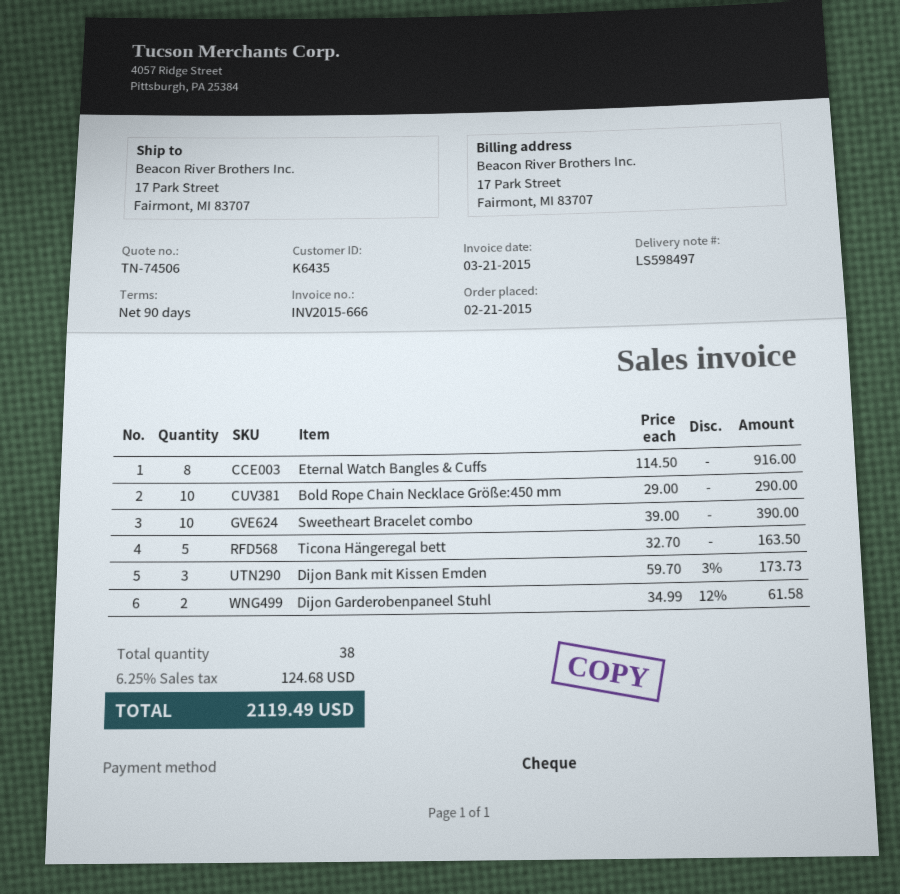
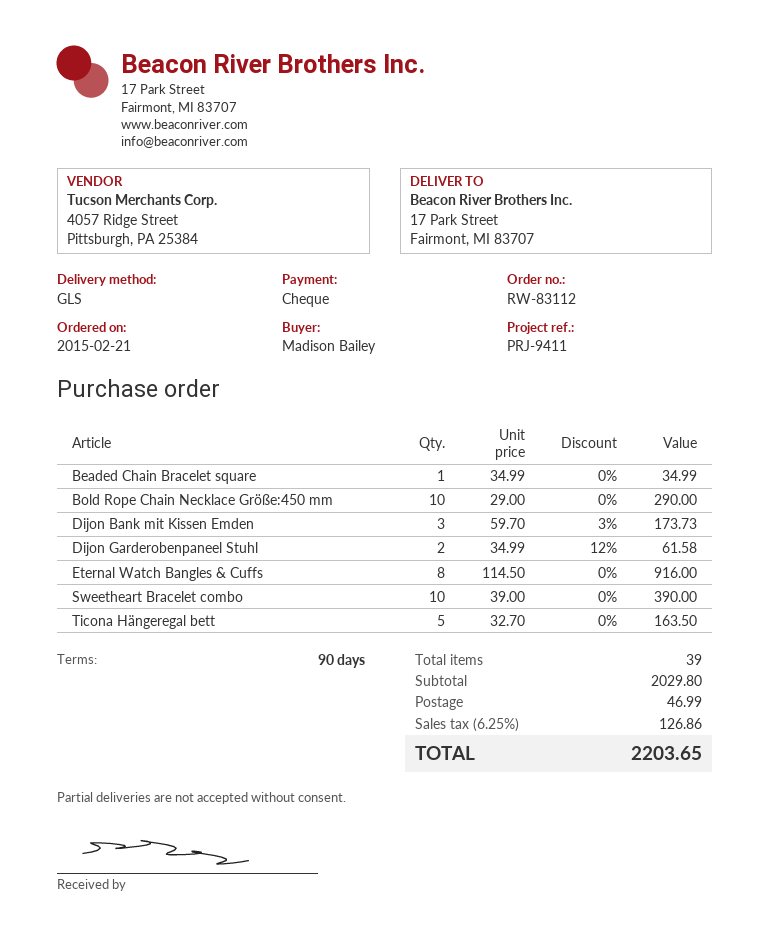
Beaded Chain Bracelet square: none -> 1 x 34.99 = 34.99
total quantity: 38 -> 39
shipping: none -> 46.99
tax: 6.25% = 124.68 -> 6.25% = 126.86
total: 2119.49 -> 2203.65

